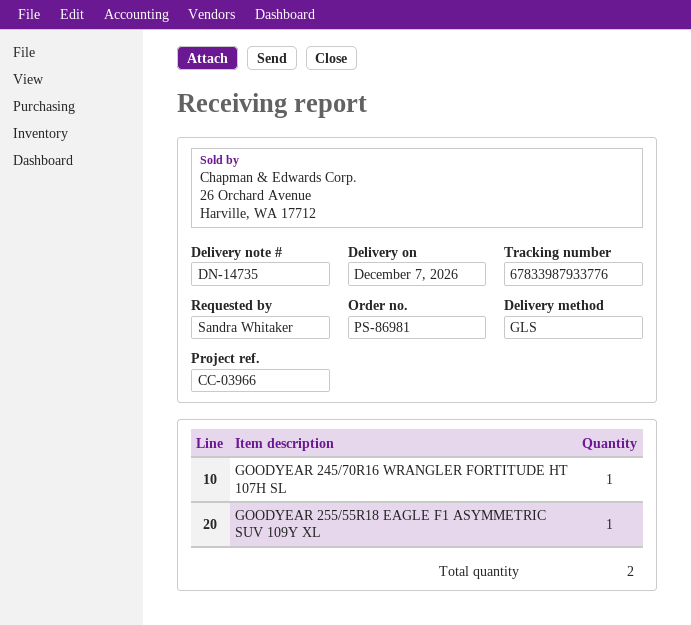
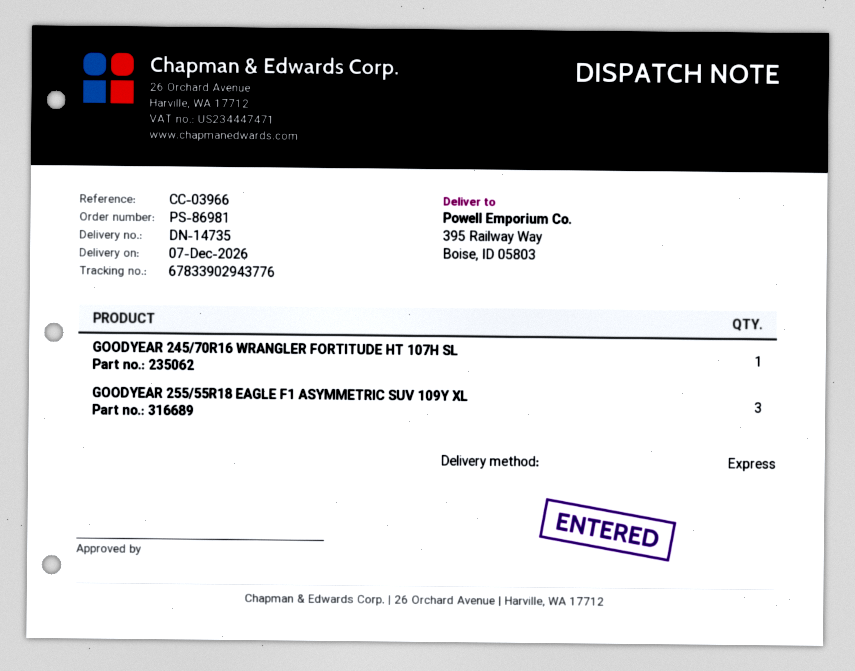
shipping method: GLS -> express
tracking number: 67833987933776 -> 67833902943776
GOODYEAR 255/55R18 EAGLE F1 ASYMMETRIC SUV 109Y XL: 1 -> 3

